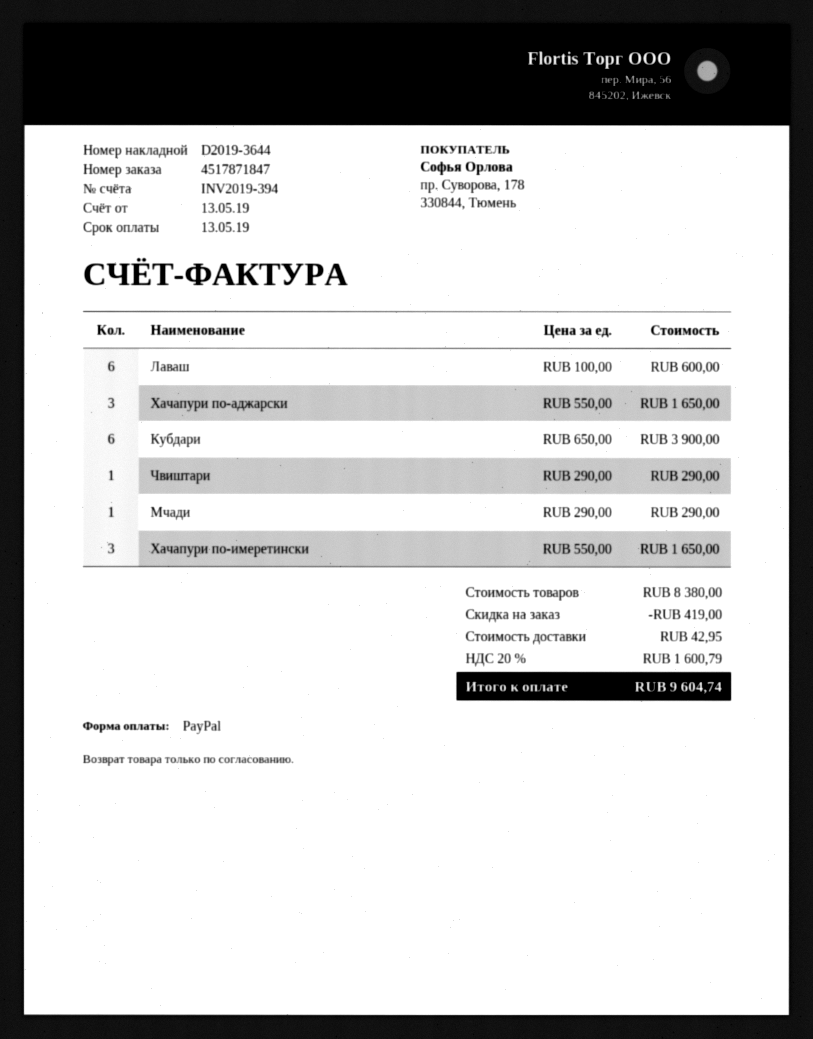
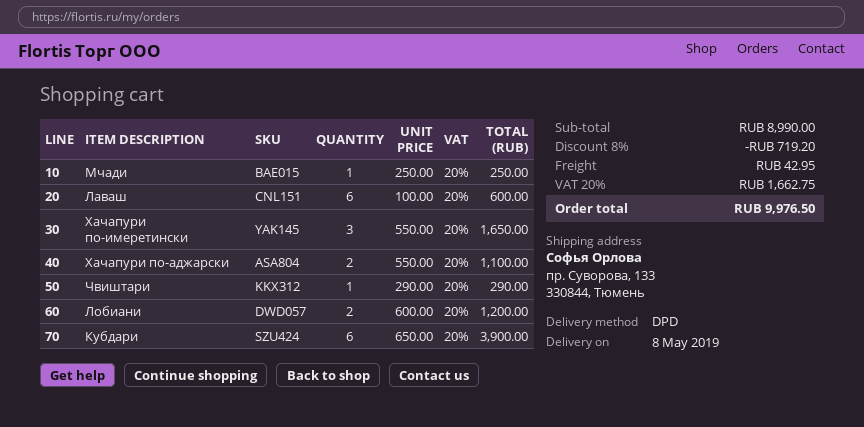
Хачапури по-аджарски: 3 x 550.00 = 1650.00 -> 2 x 550.00 = 1100.00
Мчади: 1 x 290.00 = 290.00 -> 1 x 250.00 = 250.00
Лобиани: none -> 2 x 600.00 = 1200.00
subtotal: 8380.00 -> 8990.00
discount: 419.00 -> 719.20
tax: 20% = 1600.79 -> 20% = 1662.75
total: 9604.74 -> 9976.50

